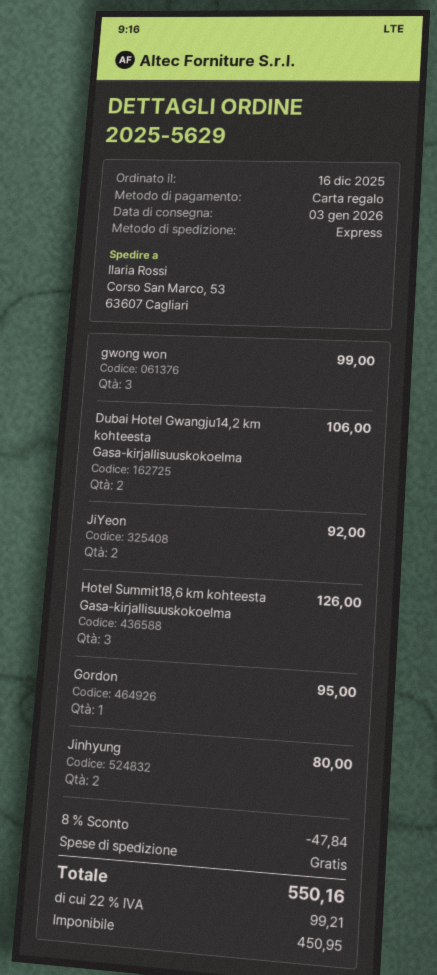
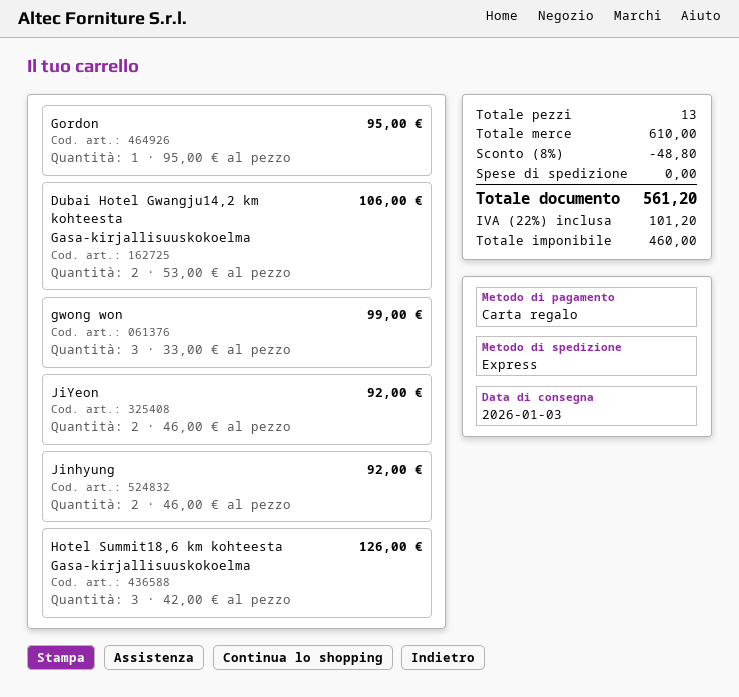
Jinhyung: 2 for 80.00 -> 2 for 92.00
discount: 8% = 47.84 -> 8% = 48.80
net: 450.95 -> 460.00
tax: 22% = 99.21 -> 22% = 101.20
total: 550.16 -> 561.20

